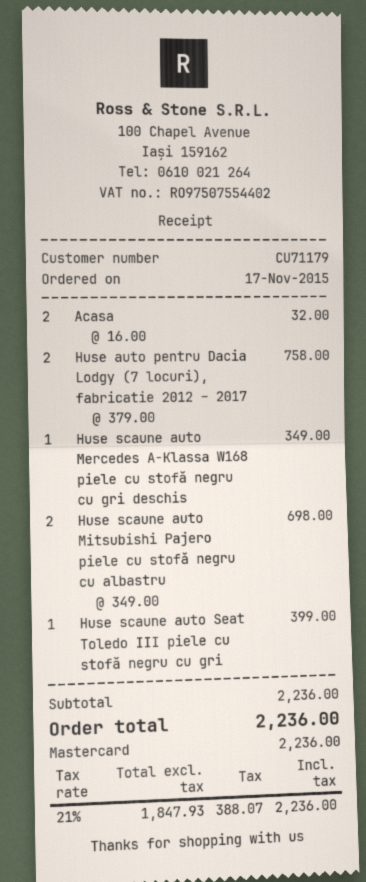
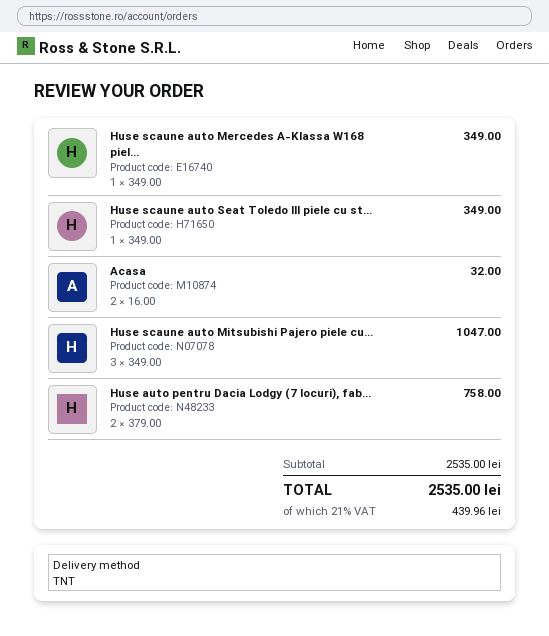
Huse scaune auto Mitsubishi Pajero piele cu stofă negru cu albastru: 2 x 349.00 = 698.00 -> 3 x 349.00 = 1047.00
Huse scaune auto Seat Toledo III piele cu stofă negru cu gri: 1 x 399.00 = 399.00 -> 1 x 349.00 = 349.00
subtotal: 2236.00 -> 2535.00
tax: 21% = 388.07 -> 21% = 439.96
total: 2236.00 -> 2535.00

